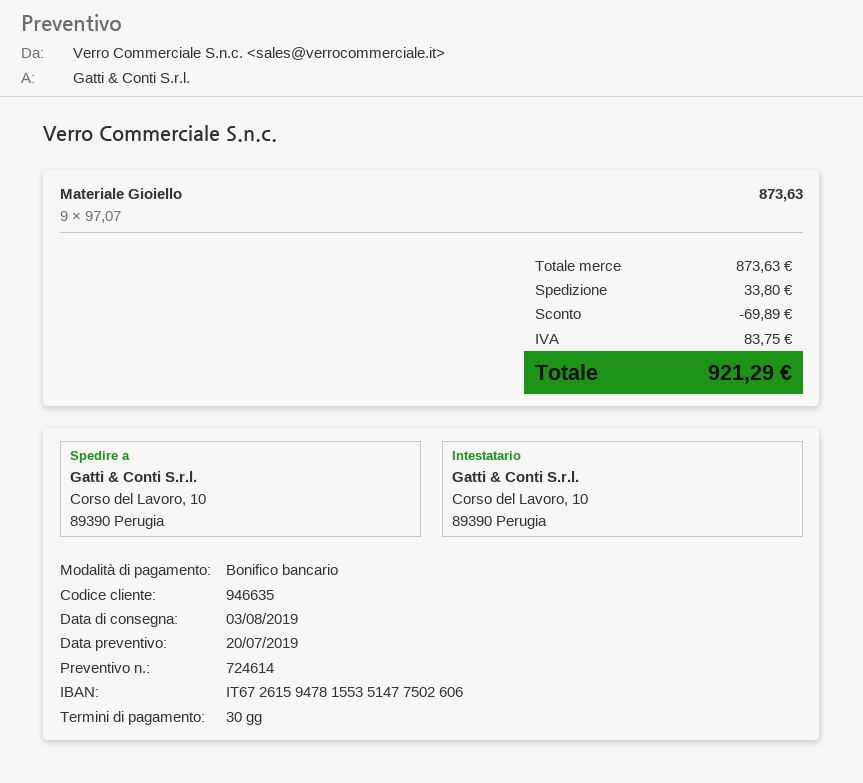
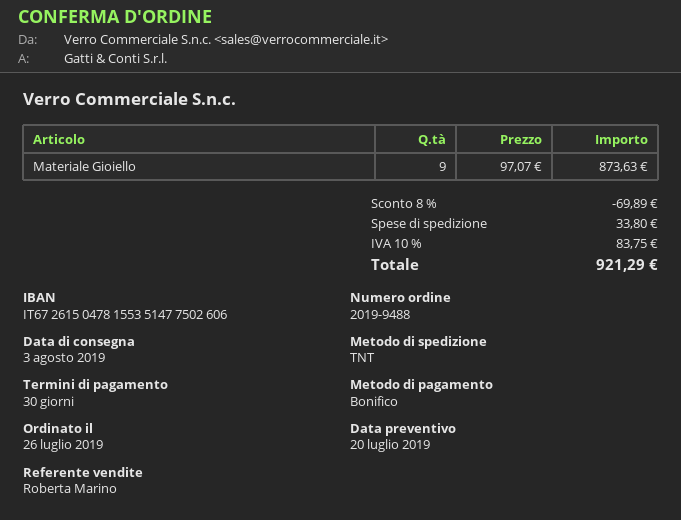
bank account: IT6726159478155351477502606 -> IT6726150478155351477502606

